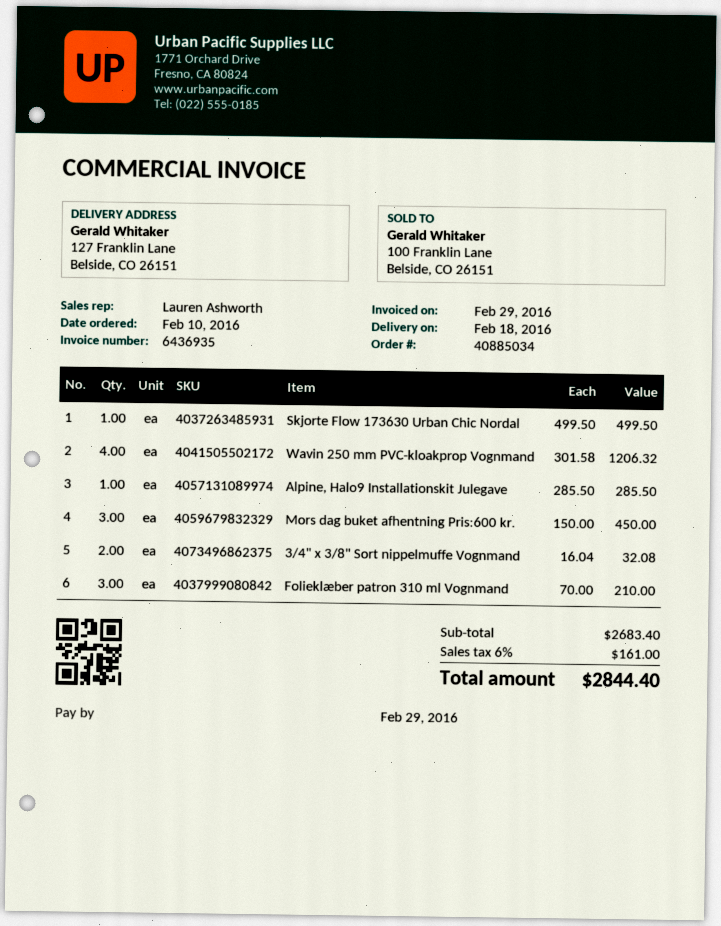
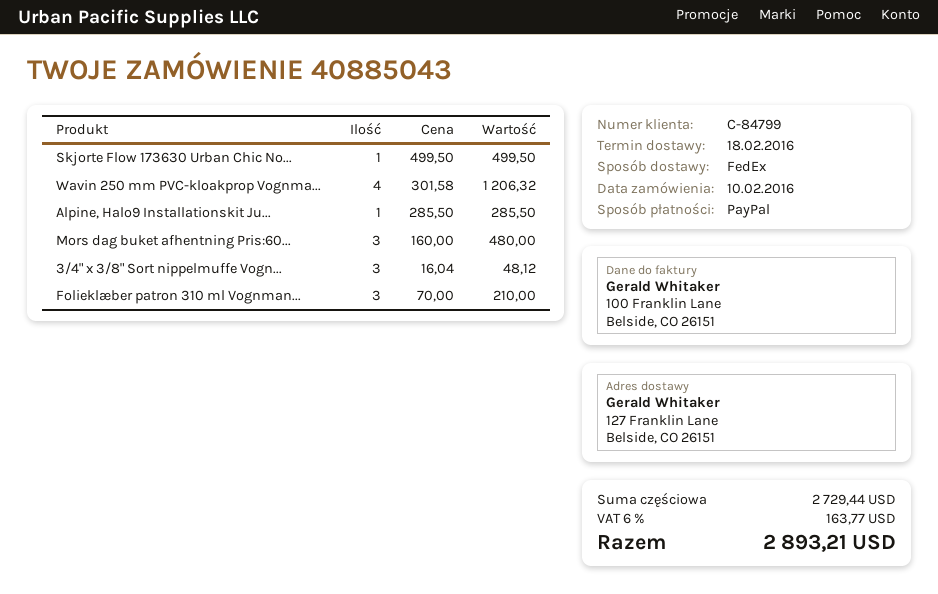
order number: 40885034 -> 40885043
Mors dag buket afhentning Pris:600 kr.: 3 x 150.00 = 450.00 -> 3 x 160.00 = 480.00
3/4" x 3/8" Sort nippelmuffe Vognmand: 2 x 16.04 = 32.08 -> 3 x 16.04 = 48.12
subtotal: 2683.40 -> 2729.44
tax: 6% = 161.00 -> 6% = 163.77
total: 2844.40 -> 2893.21

